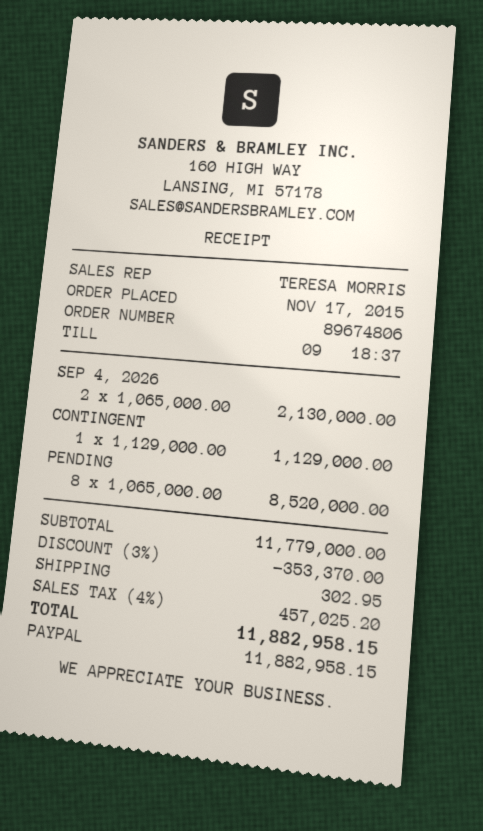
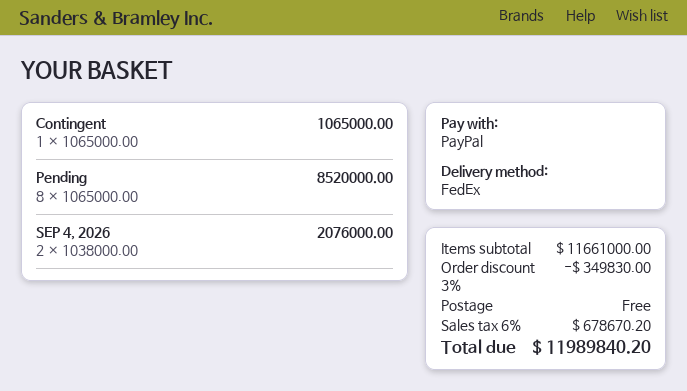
SEP 4, 2026: 2 x 1065000.00 = 2130000.00 -> 2 x 1038000.00 = 2076000.00
CONTINGENT: 1 x 1129000.00 = 1129000.00 -> 1 x 1065000.00 = 1065000.00
subtotal: 11779000.00 -> 11661000.00
discount: 3% = 353370.00 -> 3% = 349830.00
shipping: 302.95 -> 0.00
tax: 4% = 457025.20 -> 6% = 678670.20
total: 11882958.15 -> 11989840.20

